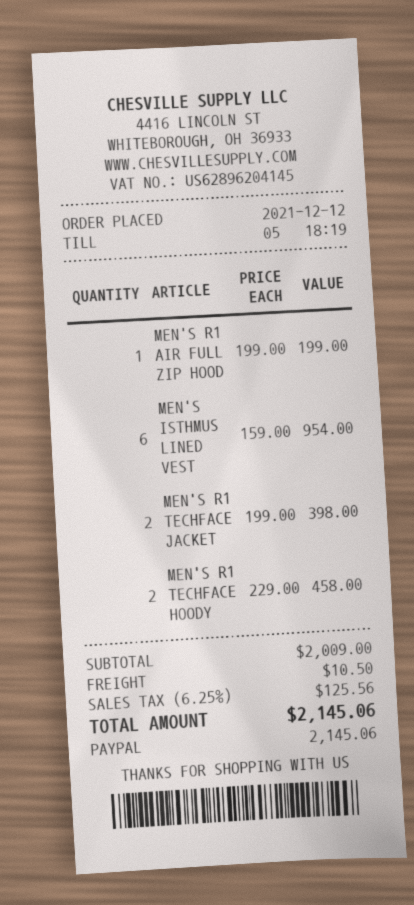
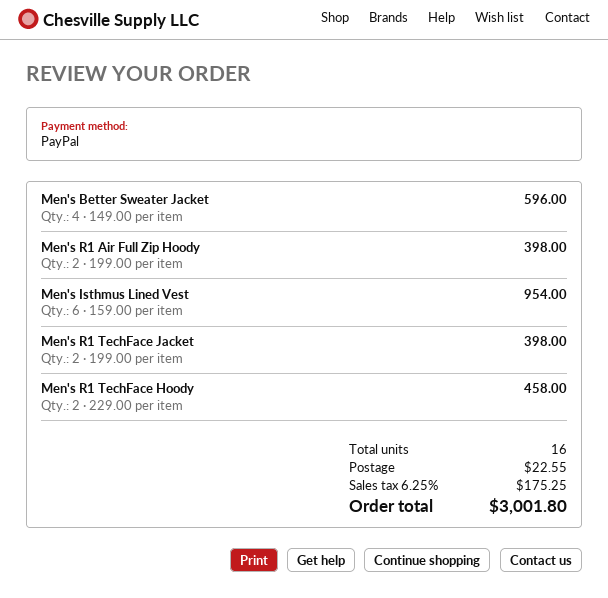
MEN'S R1 AIR FULL ZIP HOOD: 1 x 199.00 = 199.00 -> 2 x 199.00 = 398.00
Men's Better Sweater Jacket: none -> 4 x 149.00 = 596.00
shipping: 10.50 -> 22.55
tax: 6.25% = 125.56 -> 6.25% = 175.25
total: 2145.06 -> 3001.80

